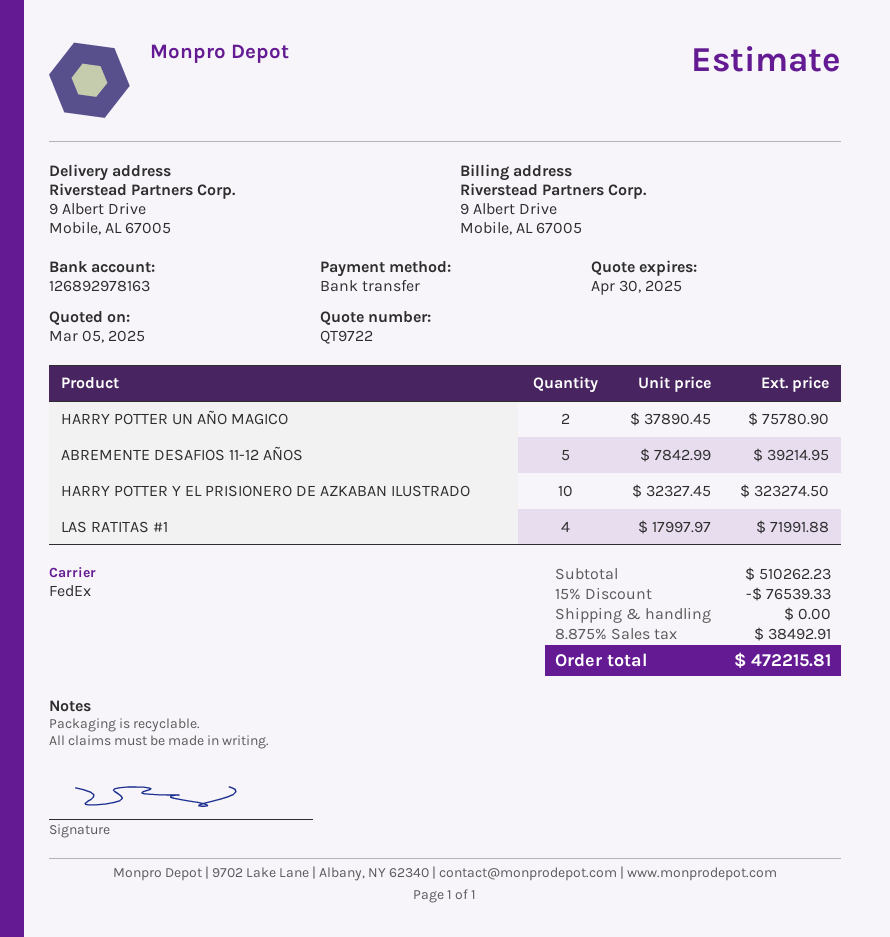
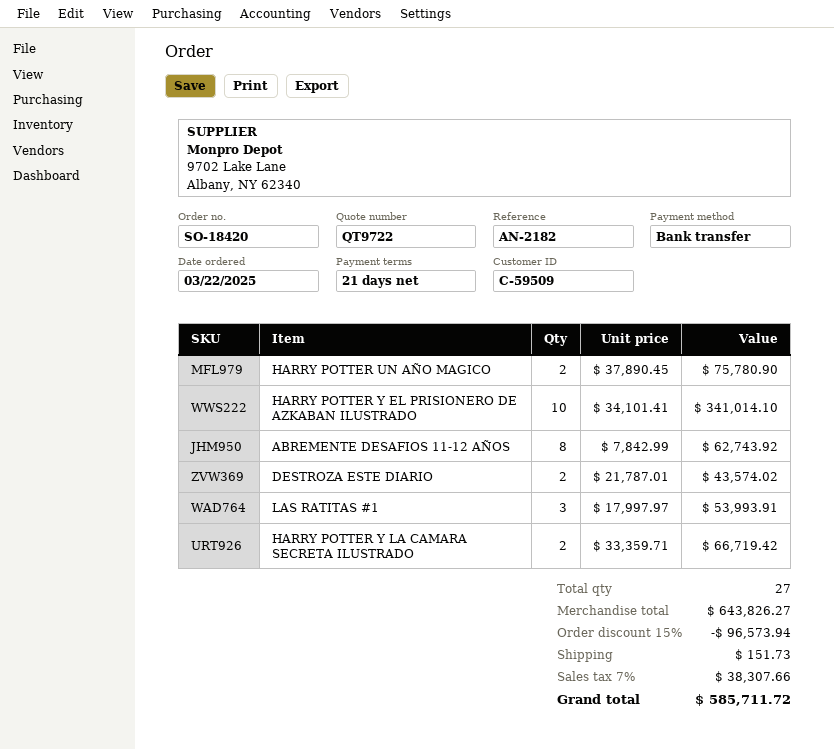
ABREMENTE DESAFIOS 11-12 AÑOS: 5 x 7842.99 = 39214.95 -> 8 x 7842.99 = 62743.92
HARRY POTTER Y EL PRISIONERO DE AZKABAN ILUSTRADO: 10 x 32327.45 = 323274.50 -> 10 x 34101.41 = 341014.10
LAS RATITAS #1: 4 x 17997.97 = 71991.88 -> 3 x 17997.97 = 53993.91
DESTROZA ESTE DIARIO: none -> 2 x 21787.01 = 43574.02
HARRY POTTER Y LA CAMARA SECRETA ILUSTRADO: none -> 2 x 33359.71 = 66719.42
subtotal: 510262.23 -> 643826.27
discount: 15% = 76539.33 -> 15% = 96573.94
shipping: 0.00 -> 151.73
tax: 8.875% = 38492.91 -> 7% = 38307.66
total: 472215.81 -> 585711.72

